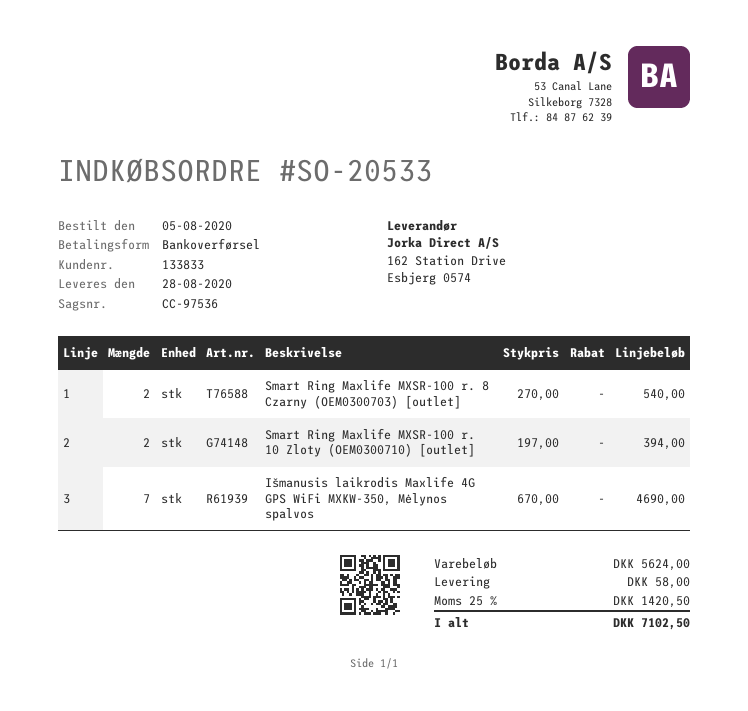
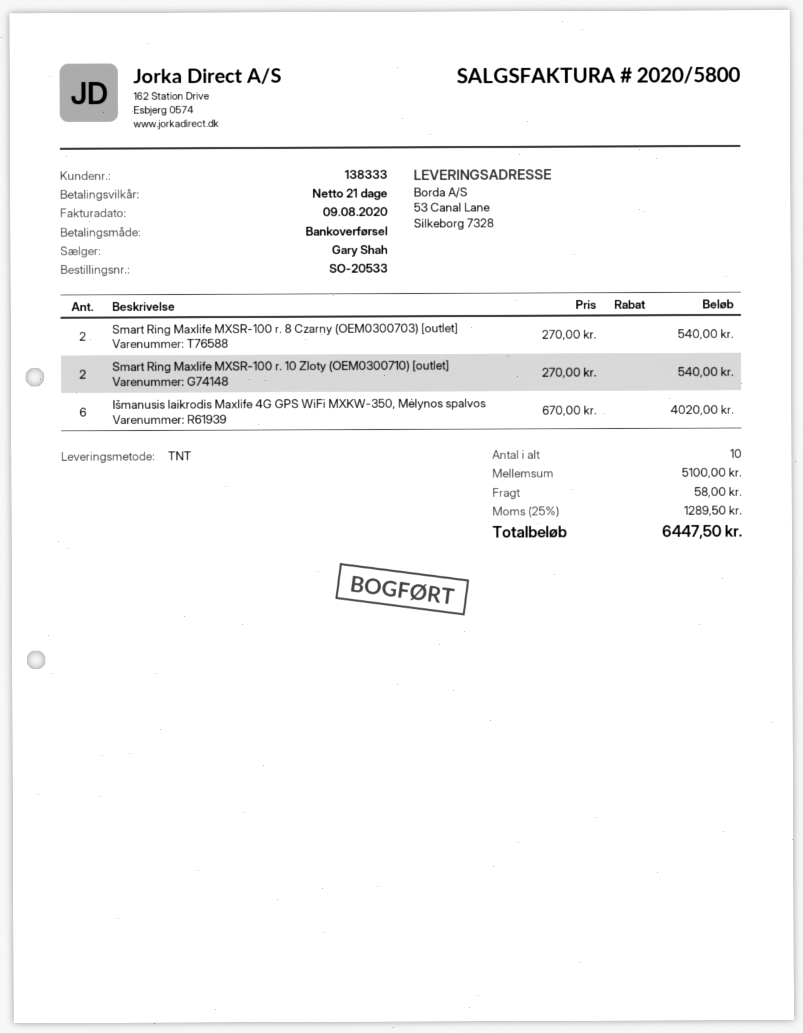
customer number: 133833 -> 138333
Smart Ring Maxlife MXSR-100 r. 10 Zloty (OEM0300710) [outlet]: 2 x 197.00 = 394.00 -> 2 x 270.00 = 540.00
Išmanusis laikrodis Maxlife 4G GPS WiFi MXKW-350, Mėlynos spalvos: 7 x 670.00 = 4690.00 -> 6 x 670.00 = 4020.00
subtotal: 5624.00 -> 5100.00
tax: 25% = 1420.50 -> 25% = 1289.50
total: 7102.50 -> 6447.50

